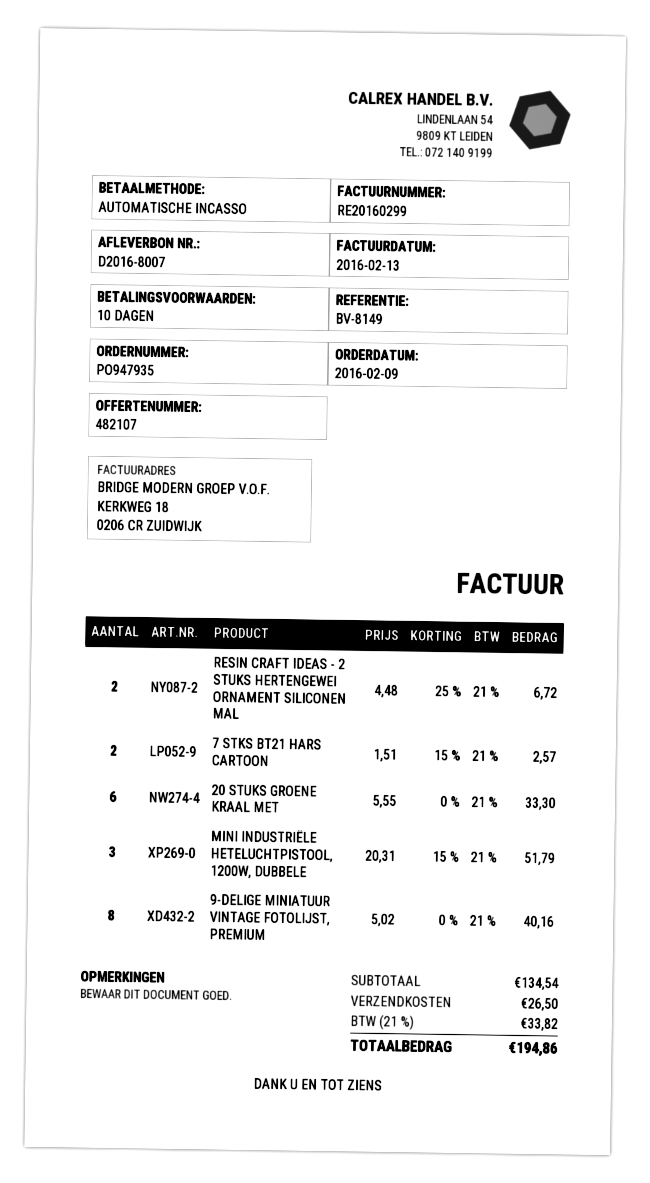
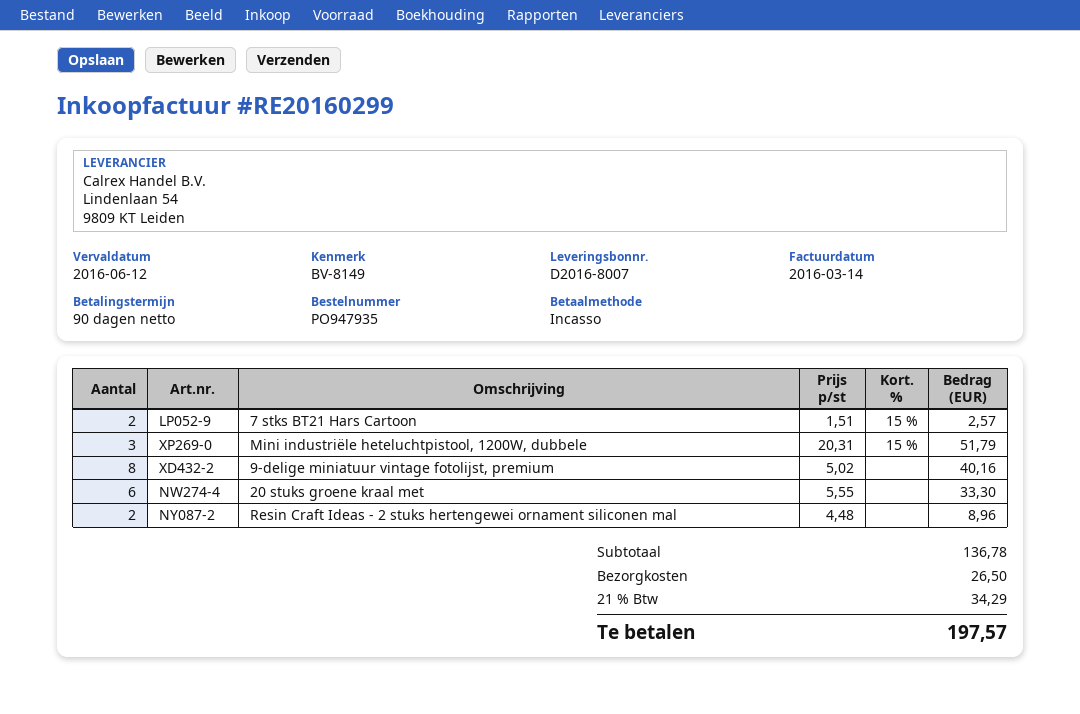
invoice date: 2016-02-13 -> 2016-03-14
payment terms: 10 days -> 90 days
RESIN CRAFT IDEAS - 2 STUKS HERTENGEWEI ORNAMENT SILICONEN MAL: 2 x 4.48 - 25% = 6.72 -> 2 x 4.48 = 8.96
subtotal: 134.54 -> 136.78
tax: 21% = 33.82 -> 21% = 34.29
total: 194.86 -> 197.57

